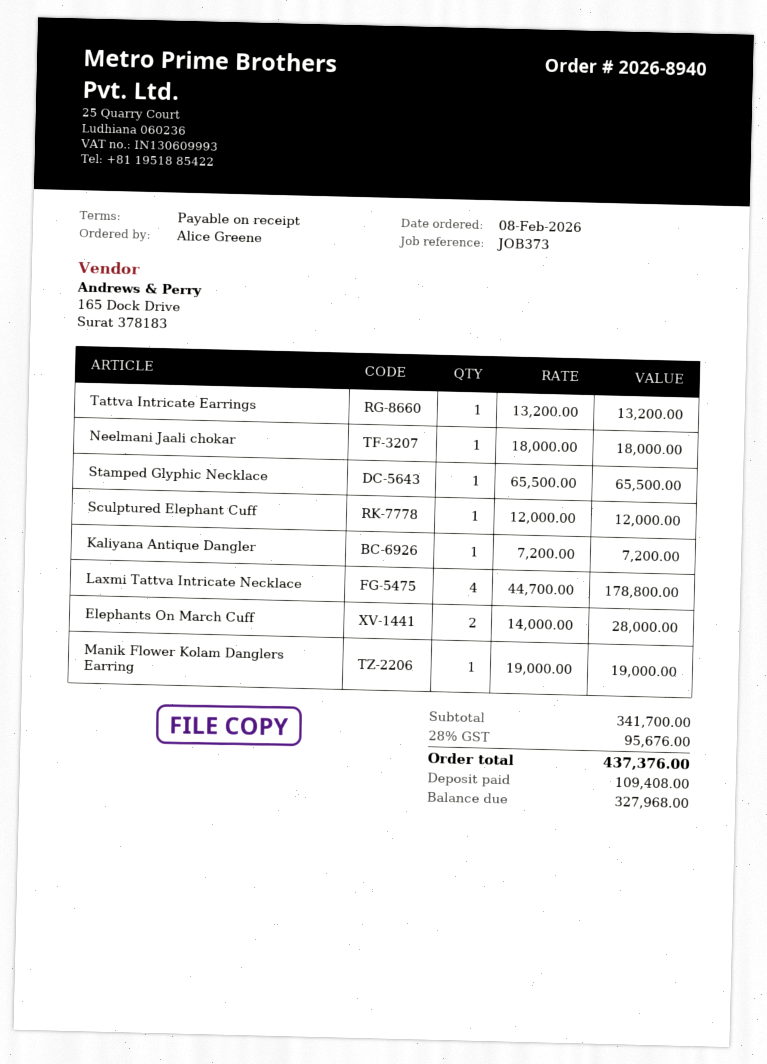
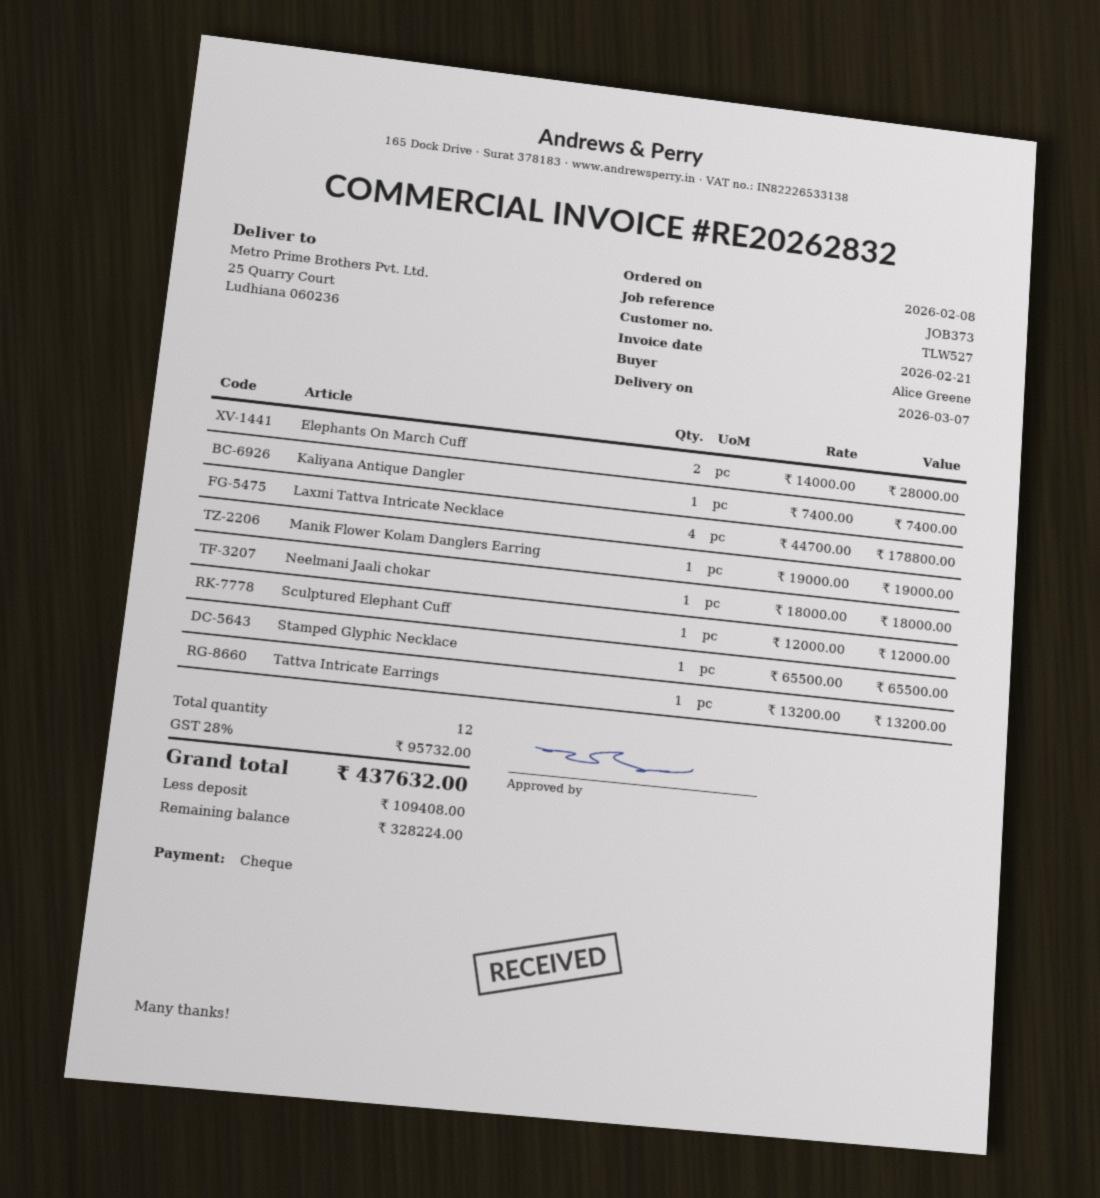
Kaliyana Antique Dangler: 1 x 7200.00 = 7200.00 -> 1 x 7400.00 = 7400.00
tax: 28% = 95676.00 -> 28% = 95732.00
total: 437376.00 -> 437632.00
balance: 327968.00 -> 328224.00

